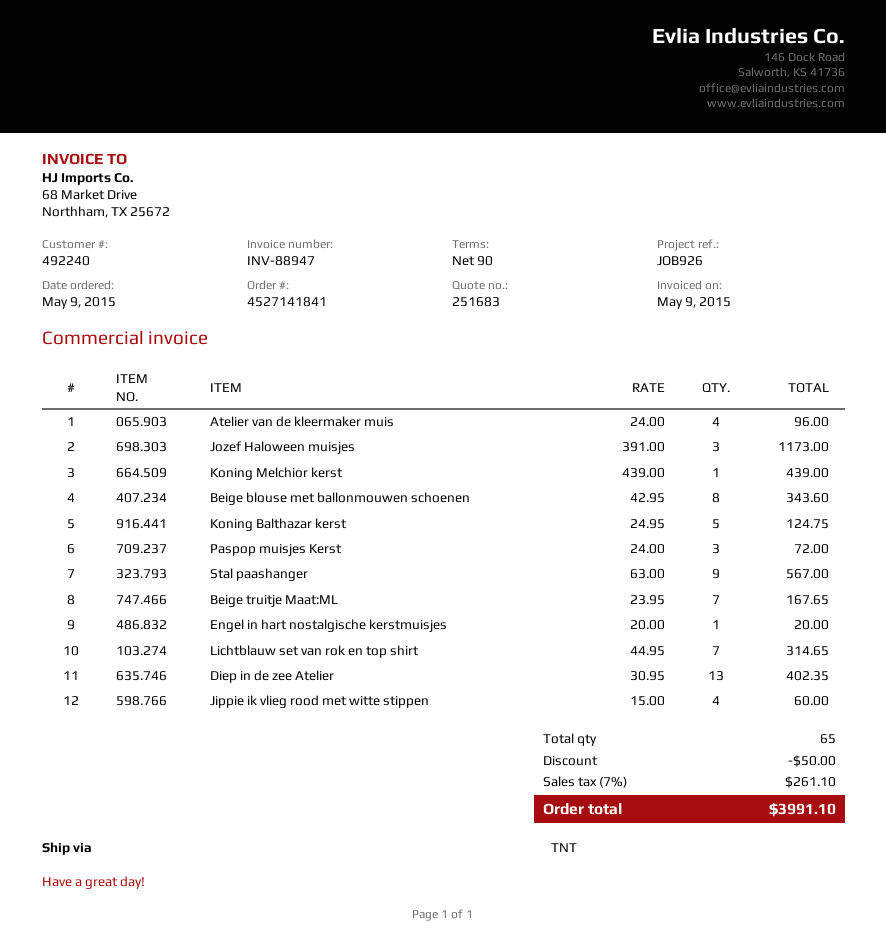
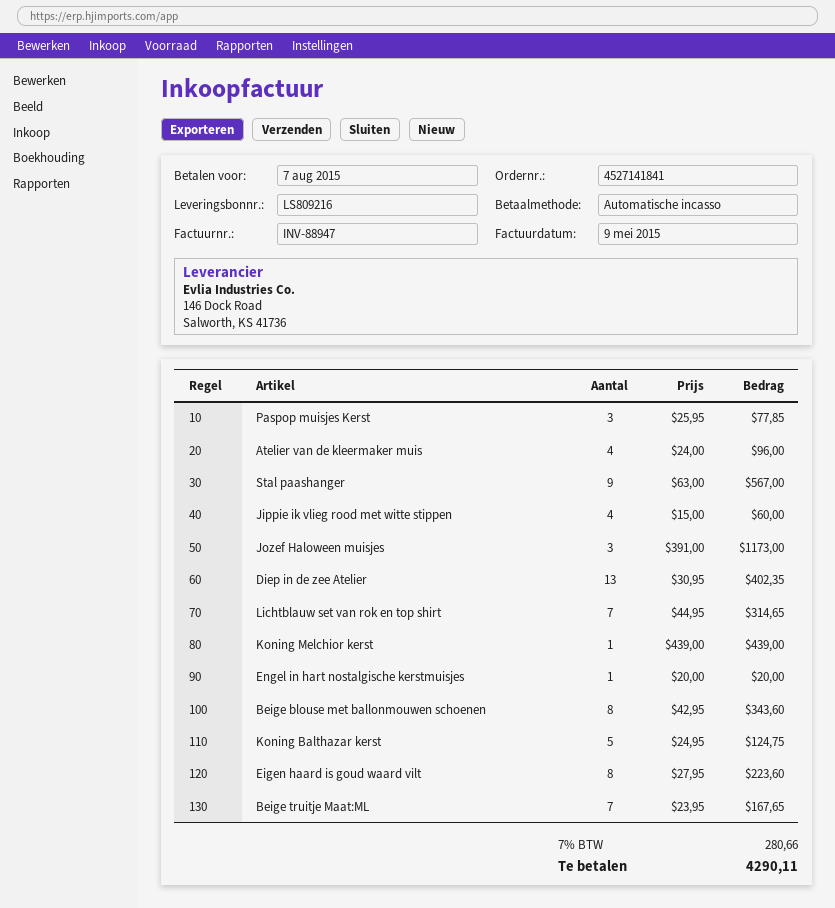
Paspop muisjes Kerst: 3 x 24.00 = 72.00 -> 3 x 25.95 = 77.85
Eigen haard is goud waard vilt: none -> 8 x 27.95 = 223.60
discount: 50.00 -> none
tax: 7% = 261.10 -> 7% = 280.66
total: 3991.10 -> 4290.11

